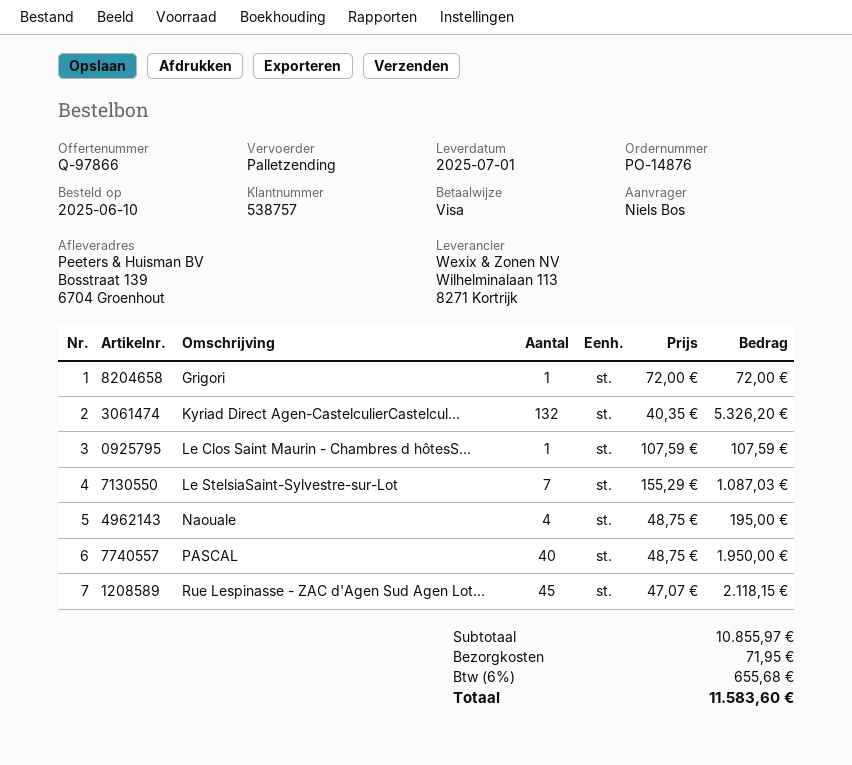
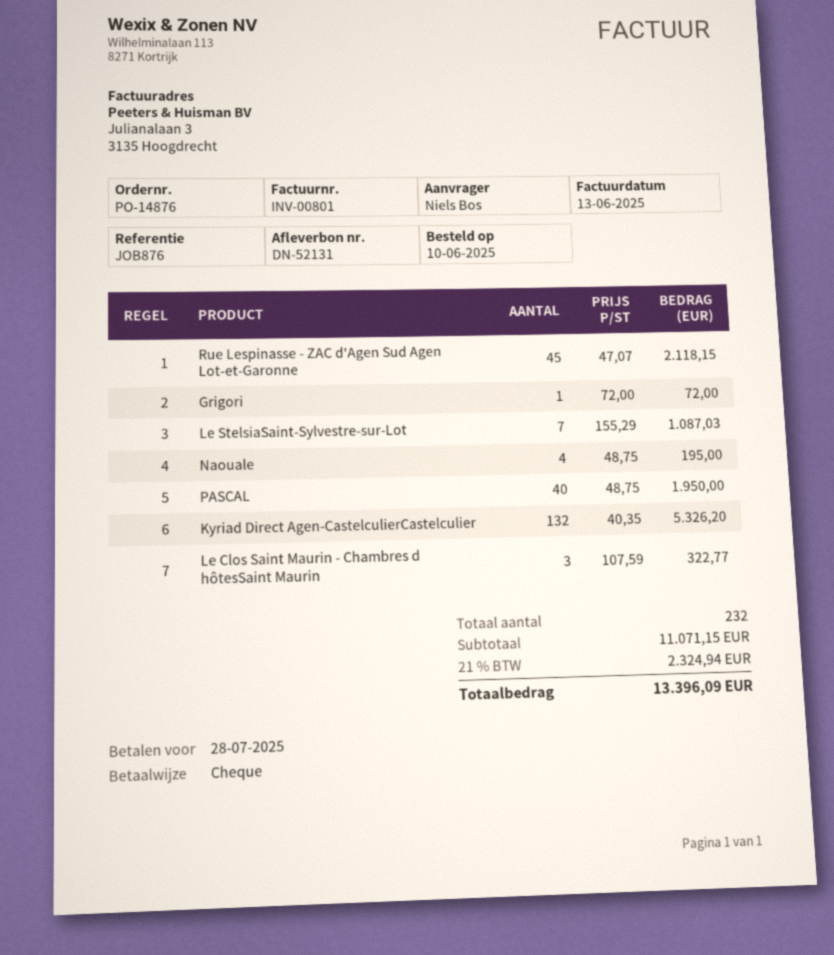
payment method: Visa -> cheque
Le Clos Saint Maurin - Chambres d hôtesS...: 1 x 107.59 = 107.59 -> 3 x 107.59 = 322.77
subtotal: 10855.97 -> 11071.15
shipping: 71.95 -> none
tax: 6% = 655.68 -> 21% = 2324.94
total: 11583.60 -> 13396.09

